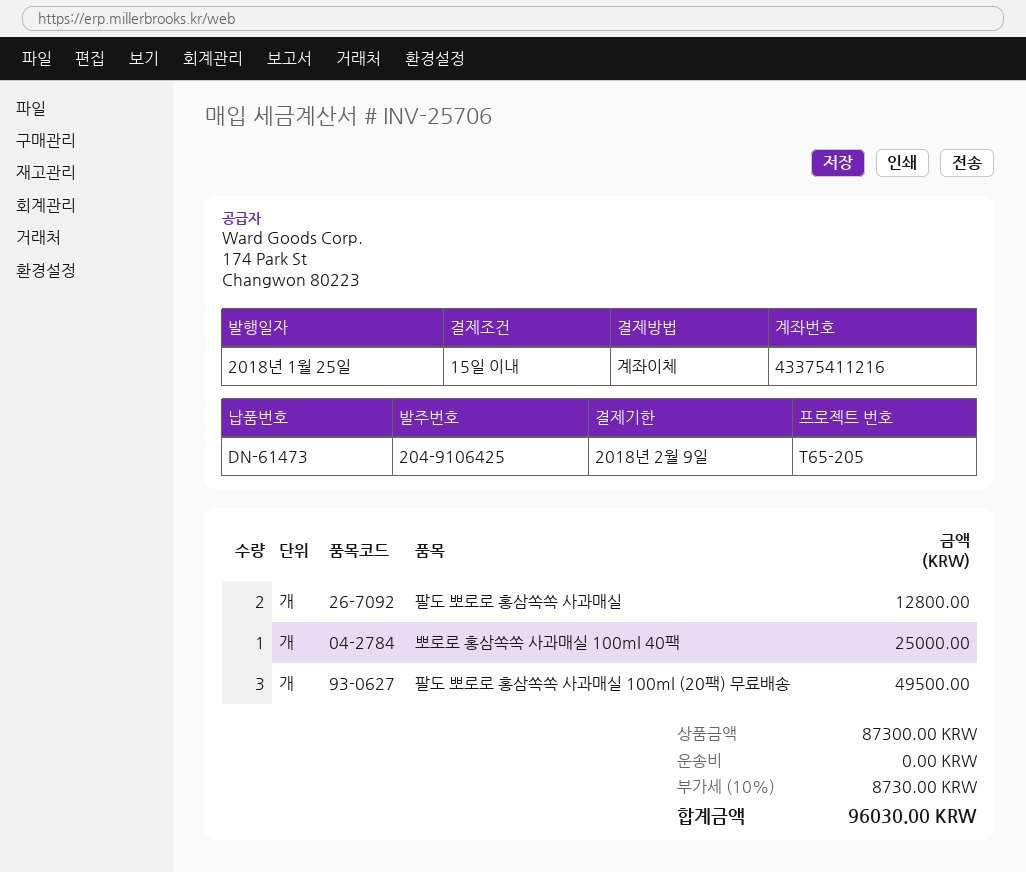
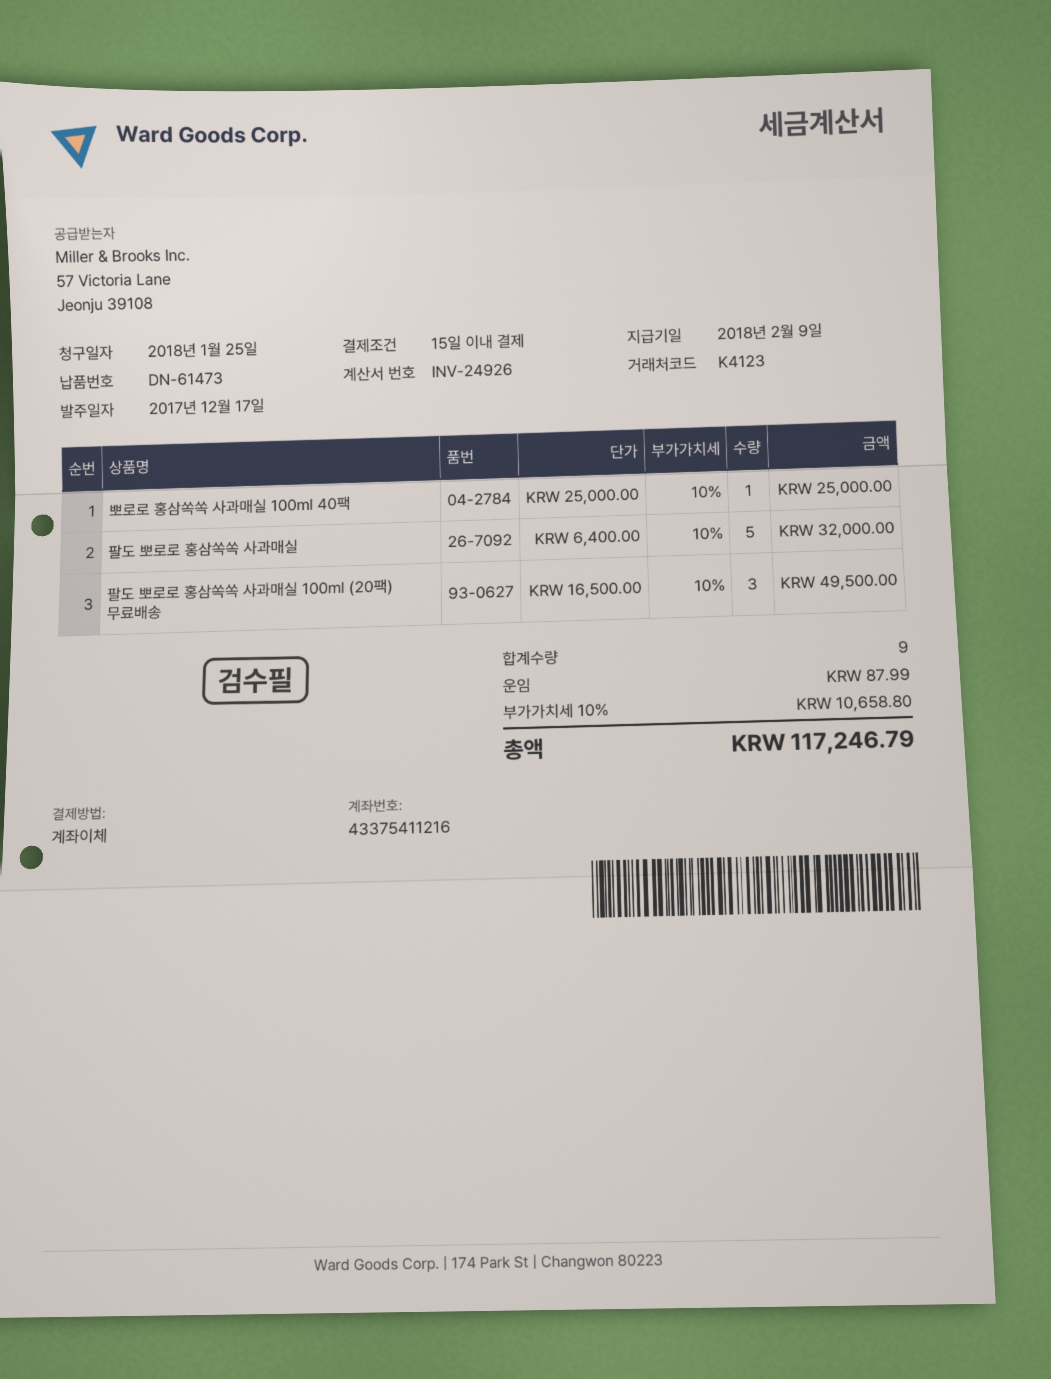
invoice number: INV-25706 -> INV-24926
팔도 뽀로로 홍삼쏙쏙 사과매실: 2 for 12800.00 -> 5 for 32000.00
shipping: 0.00 -> 87.99
tax: 10% = 8730.00 -> 10% = 10658.80
total: 96030.00 -> 117246.79

